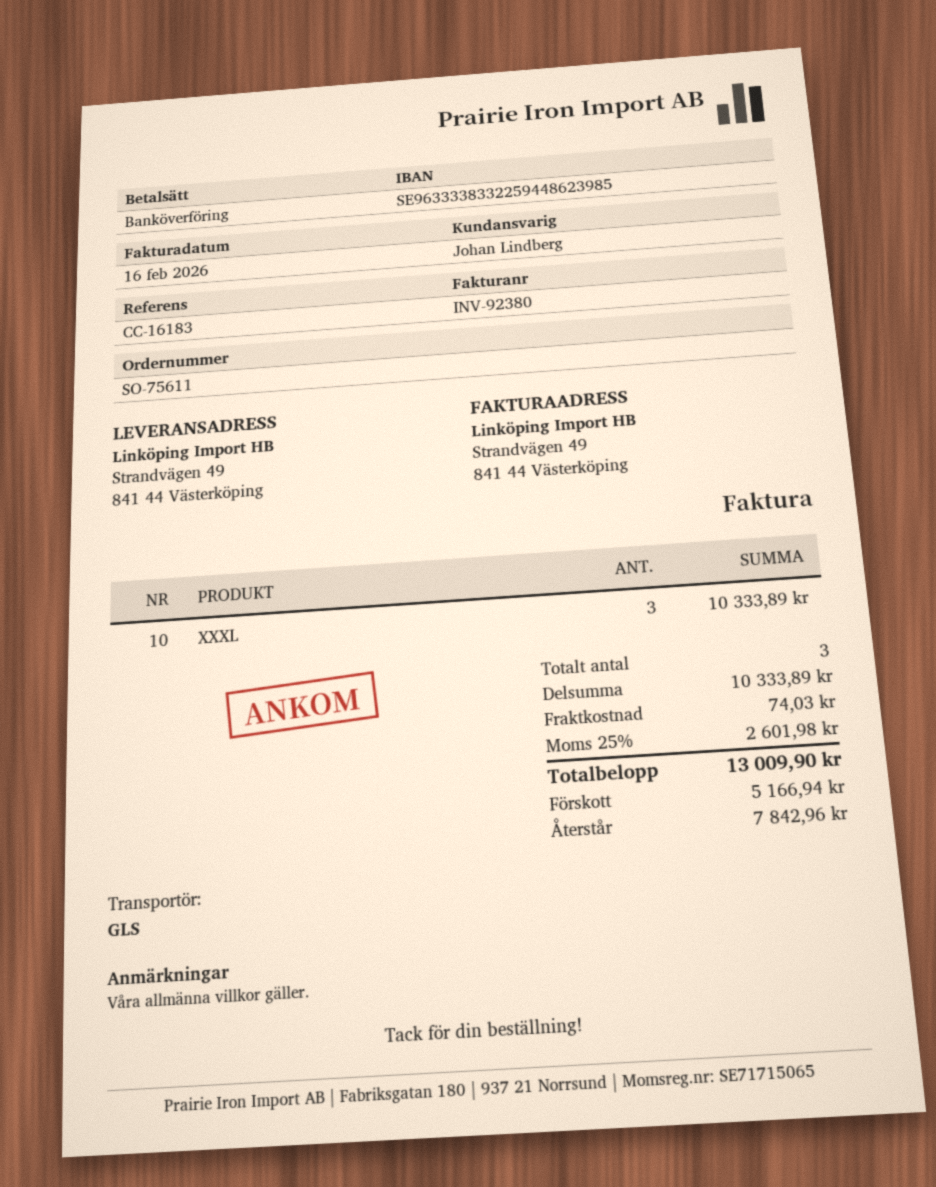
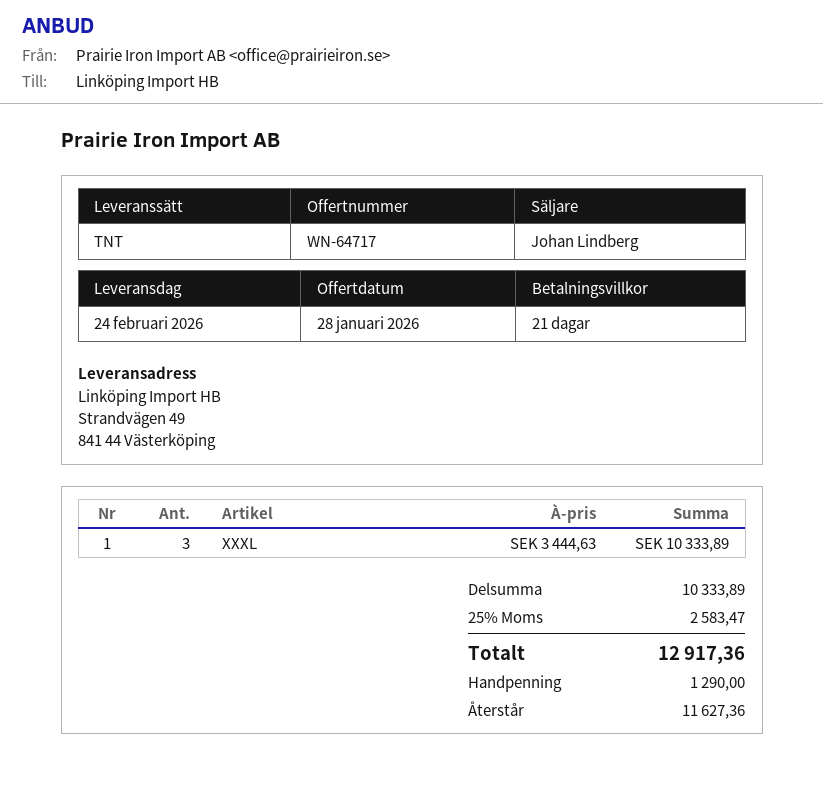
shipping method: GLS -> TNT
shipping: 74.03 -> none
tax: 25% = 2601.98 -> 25% = 2583.47
total: 13009.90 -> 12917.36
deposit: 5166.94 -> 1290.00
balance: 7842.96 -> 11627.36

